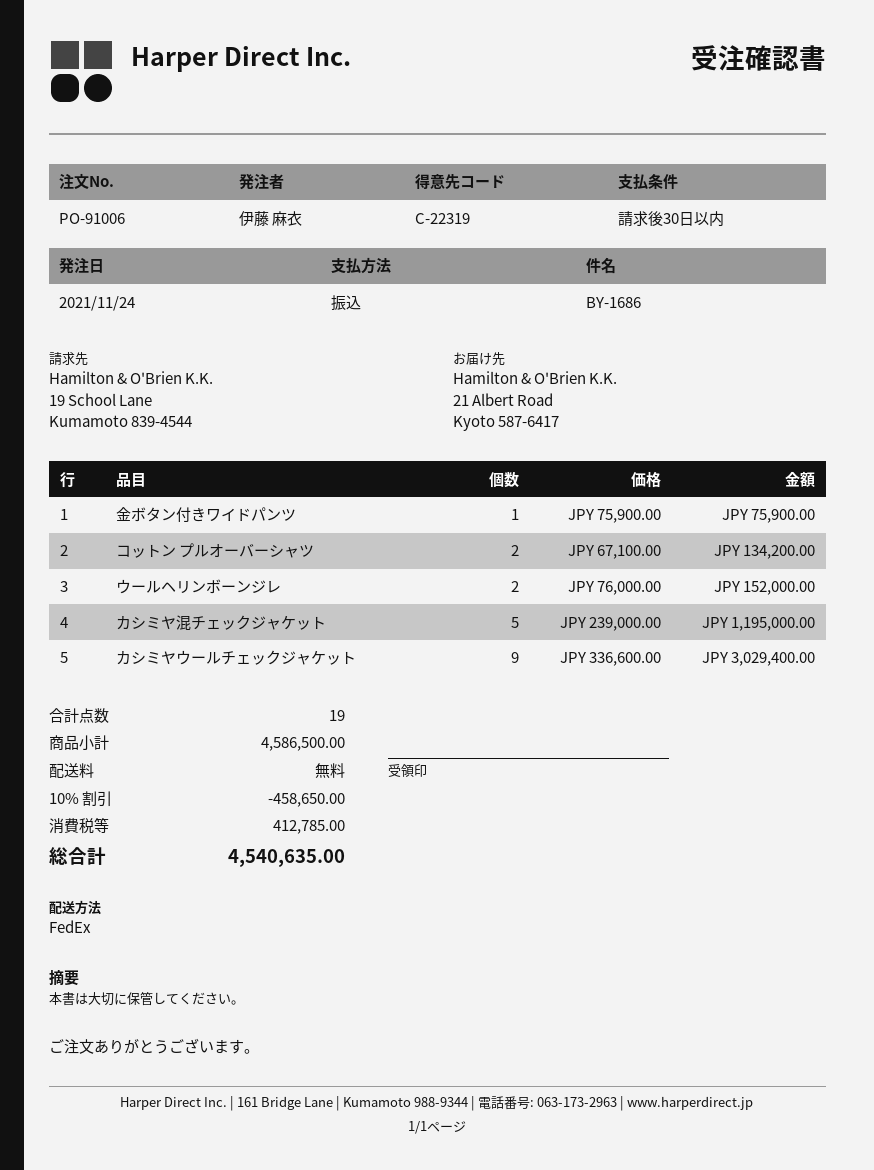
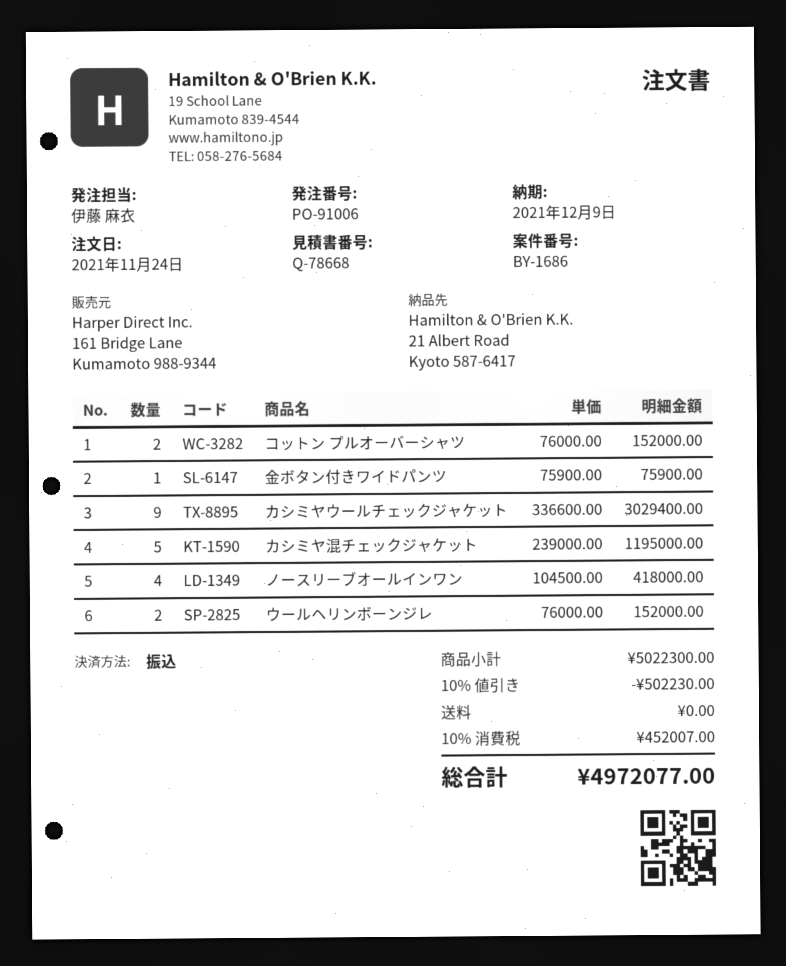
コットン プルオーバーシャツ: 2 x 67100.00 = 134200.00 -> 2 x 76000.00 = 152000.00
ノースリーブオールインワン: none -> 4 x 104500.00 = 418000.00
subtotal: 4586500.00 -> 5022300.00
discount: 10% = 458650.00 -> 10% = 502230.00
tax: 412785.00 -> 452007.00
total: 4540635.00 -> 4972077.00

